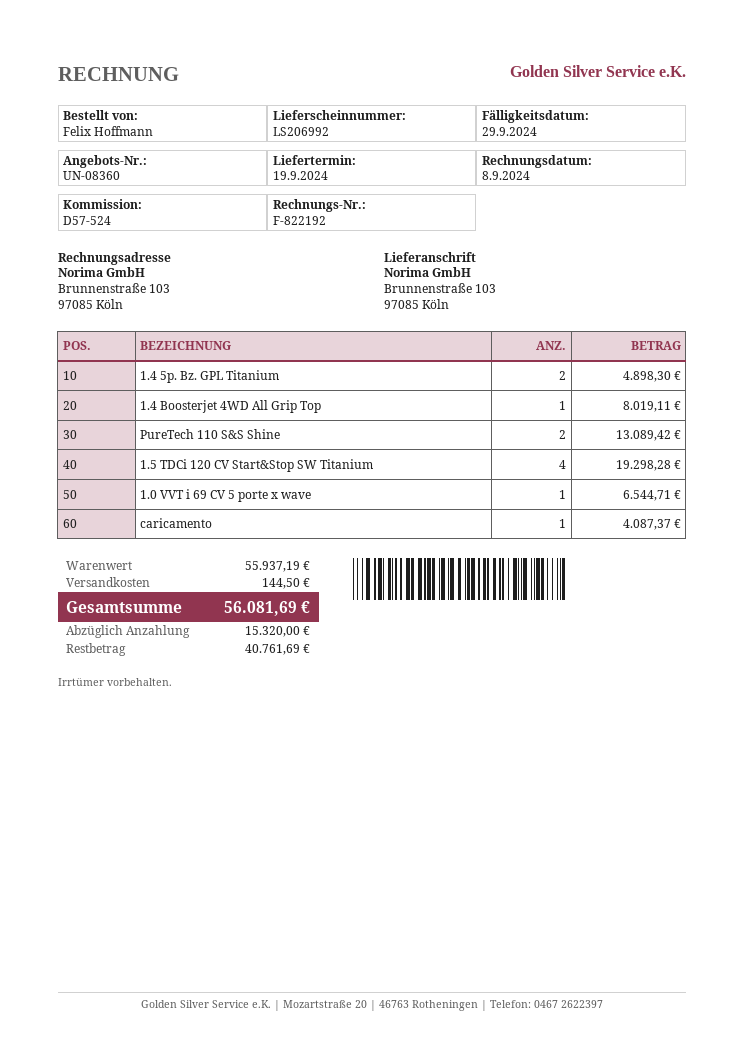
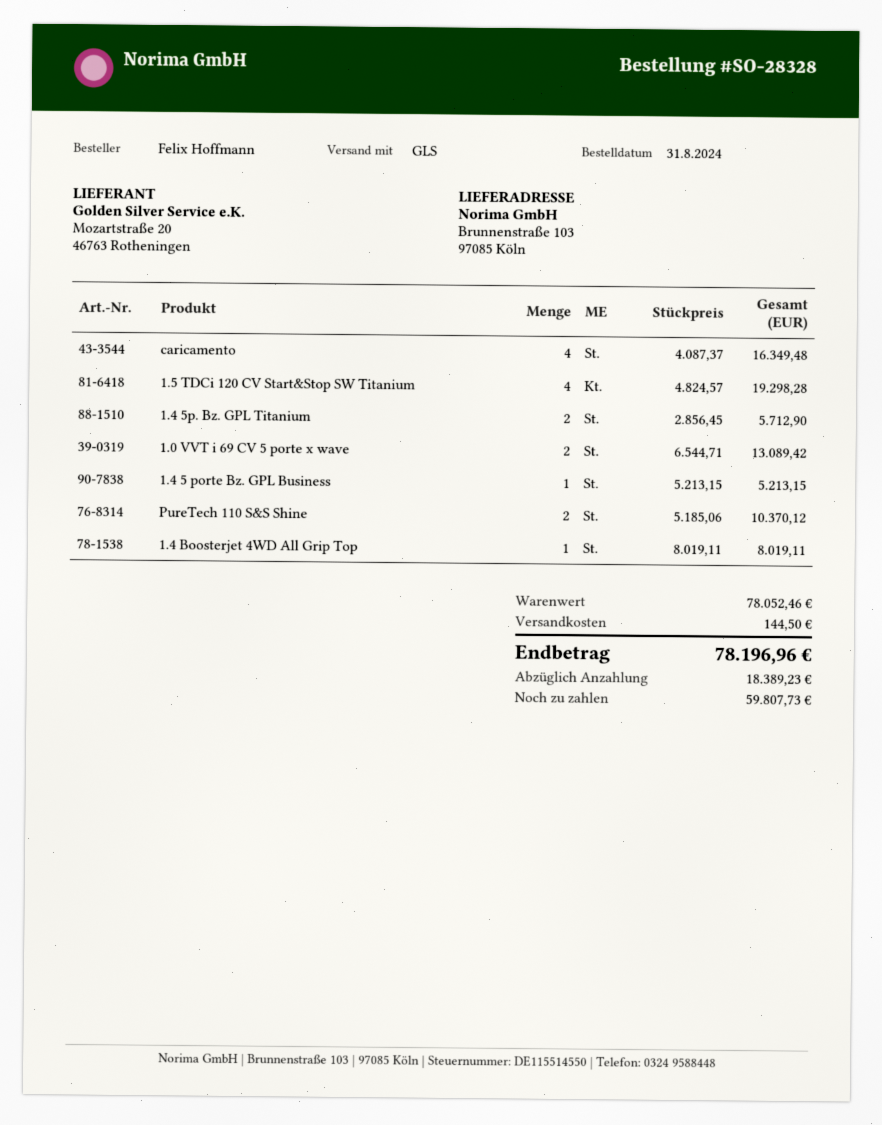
1.4 5p. Bz. GPL Titanium: 2 for 4898.30 -> 2 for 5712.90
PureTech 110 S&S Shine: 2 for 13089.42 -> 2 for 10370.12
1.0 VVT i 69 CV 5 porte x wave: 1 for 6544.71 -> 2 for 13089.42
caricamento: 1 for 4087.37 -> 4 for 16349.48
1.4 5 porte Bz. GPL Business: none -> 1 for 5213.15
subtotal: 55937.19 -> 78052.46
total: 56081.69 -> 78196.96
deposit: 15320.00 -> 18389.23
balance: 40761.69 -> 59807.73

